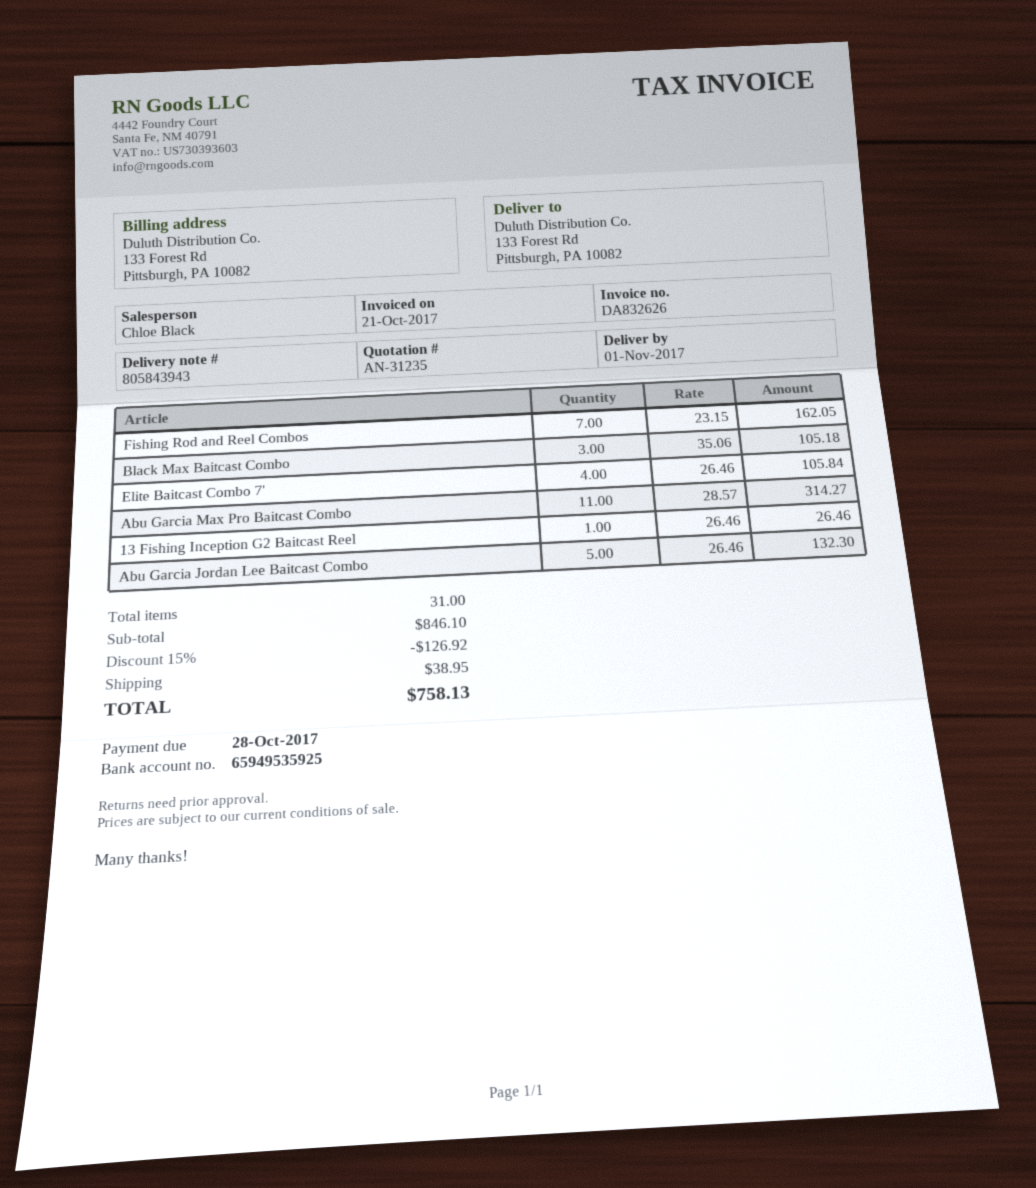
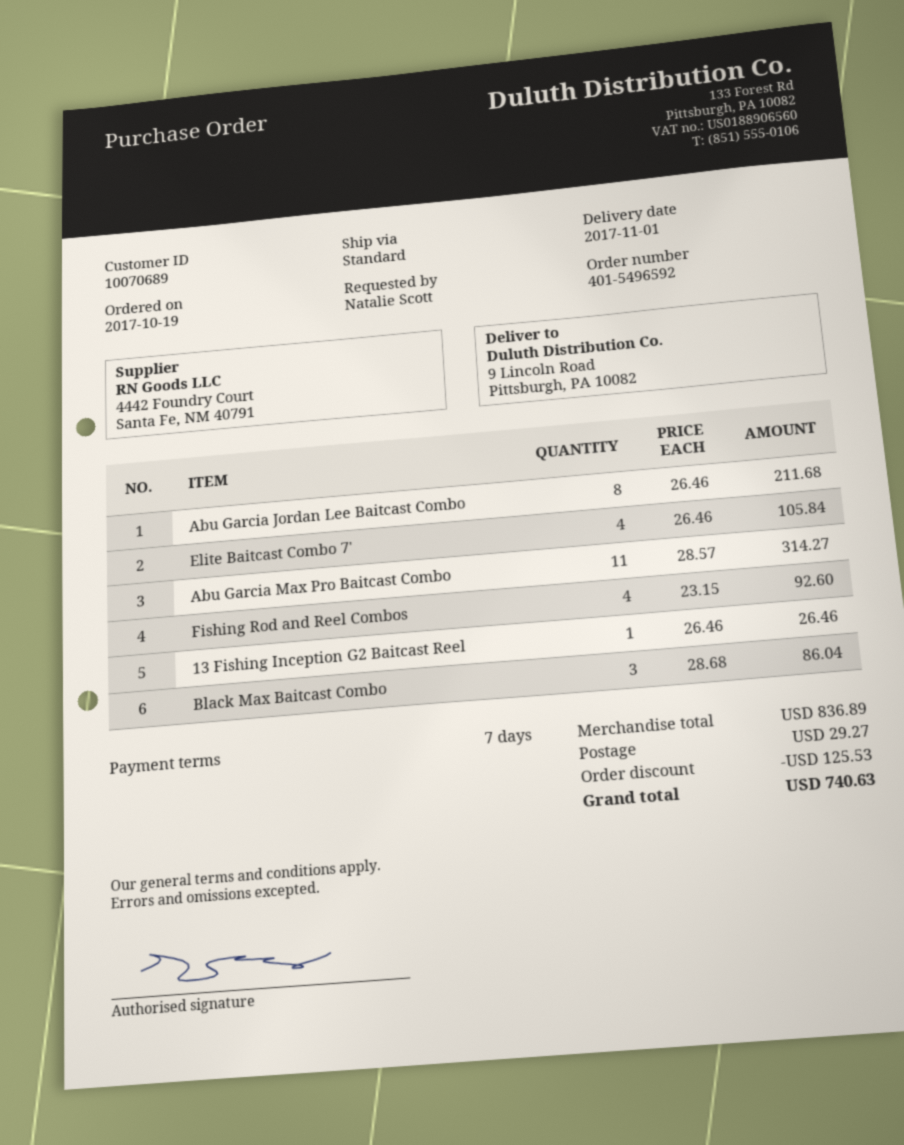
ship to: 133 Forest Rd, Pittsburgh, PA 10082 -> 9 Lincoln Road, Pittsburgh, PA 10082
Fishing Rod and Reel Combos: 7 x 23.15 = 162.05 -> 4 x 23.15 = 92.60
Black Max Baitcast Combo: 3 x 35.06 = 105.18 -> 3 x 28.68 = 86.04
Abu Garcia Jordan Lee Baitcast Combo: 5 x 26.46 = 132.30 -> 8 x 26.46 = 211.68
subtotal: 846.10 -> 836.89
discount: 126.92 -> 125.53
shipping: 38.95 -> 29.27
total: 758.13 -> 740.63

